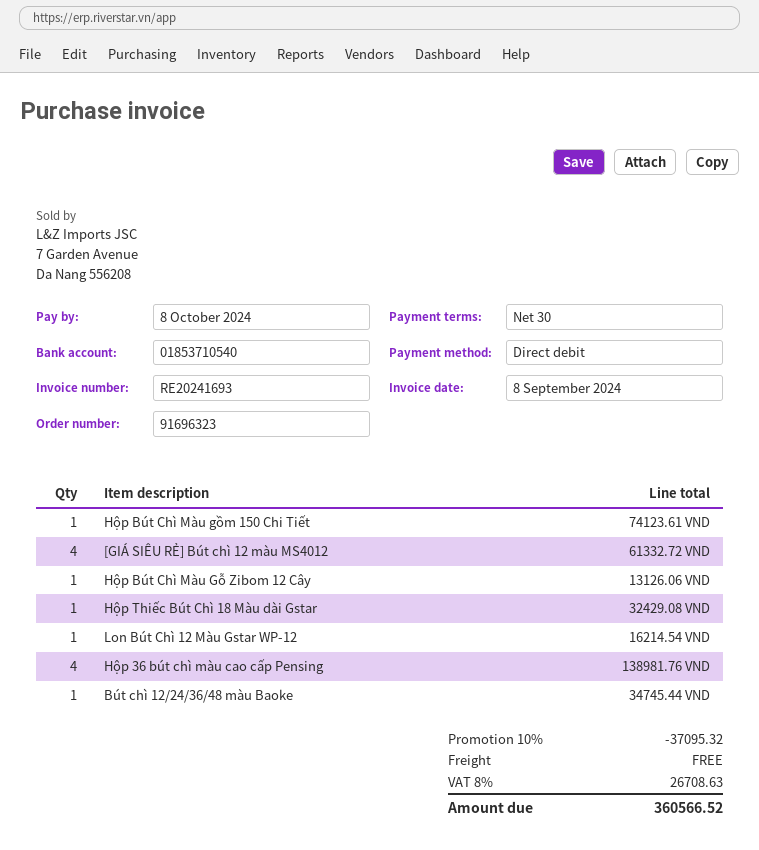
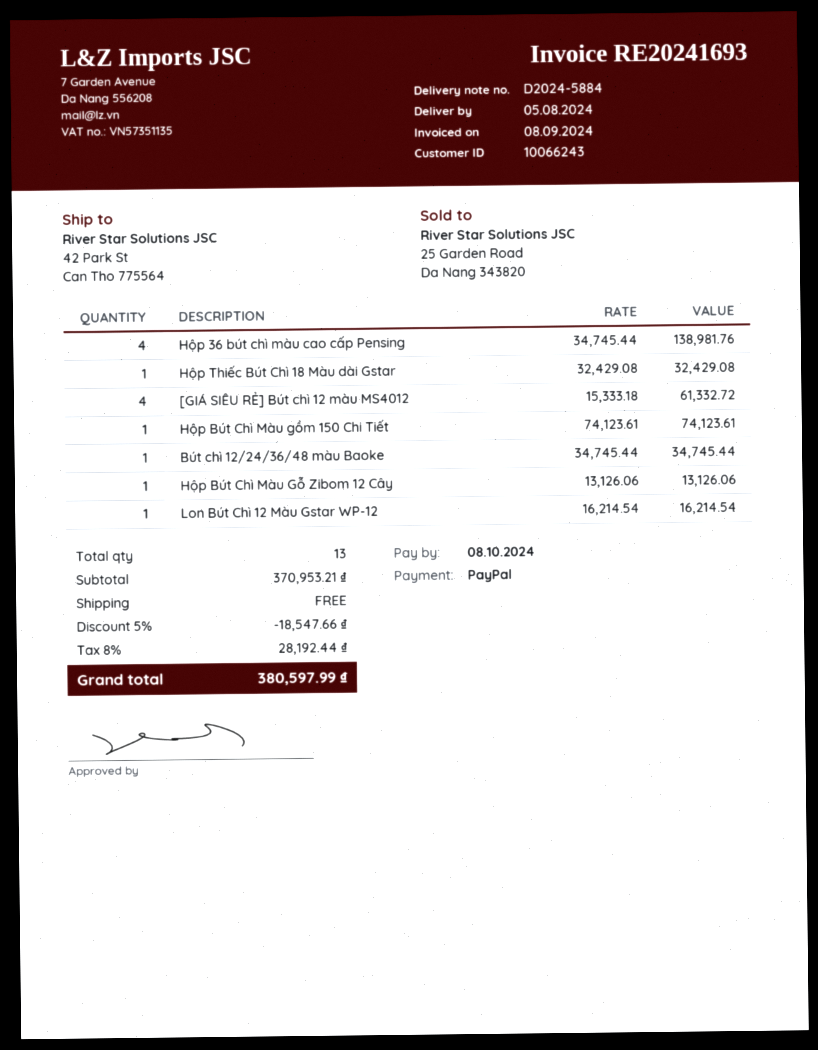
payment method: direct debit -> PayPal
discount: 10% = 37095.32 -> 5% = 18547.66
tax: 8% = 26708.63 -> 8% = 28192.44
total: 360566.52 -> 380597.99

